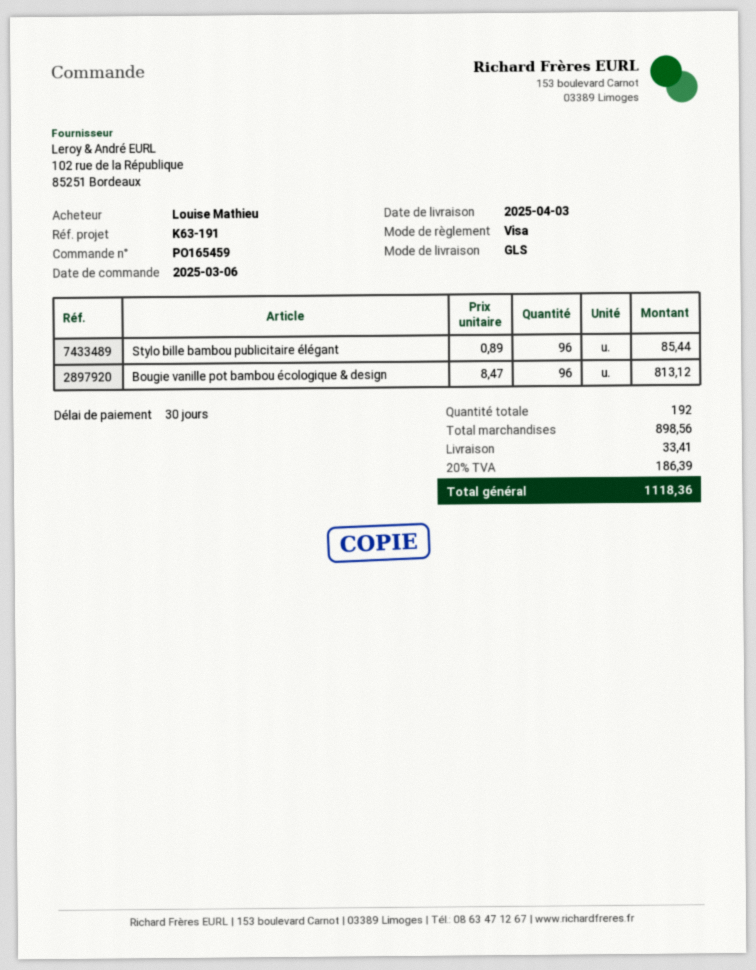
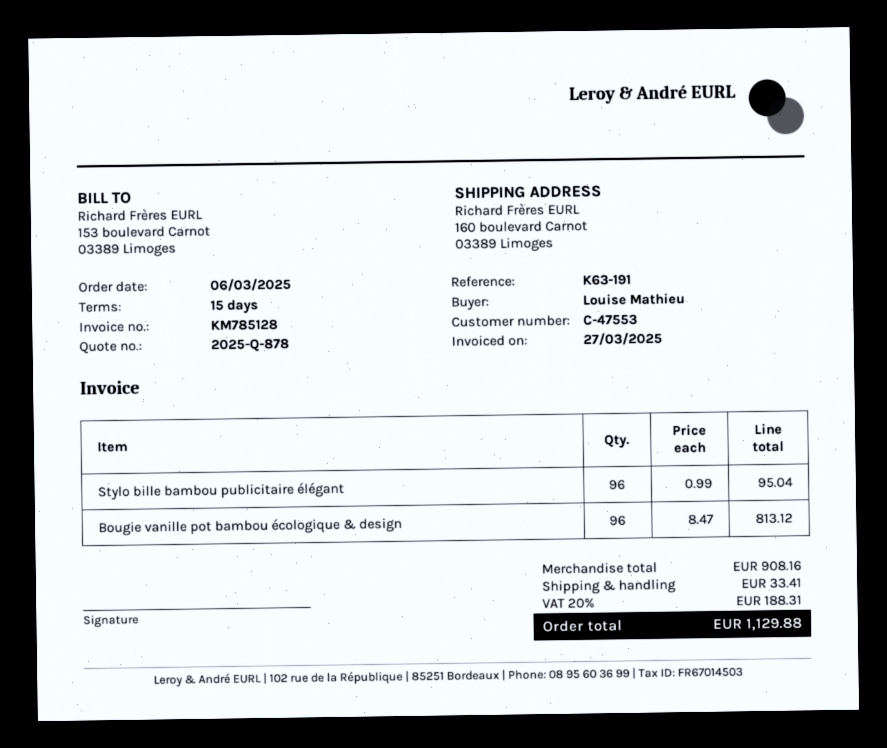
payment terms: 30 days -> 15 days
Stylo bille bambou publicitaire élégant: 96 x 0.89 = 85.44 -> 96 x 0.99 = 95.04
subtotal: 898.56 -> 908.16
tax: 20% = 186.39 -> 20% = 188.31
total: 1118.36 -> 1129.88

